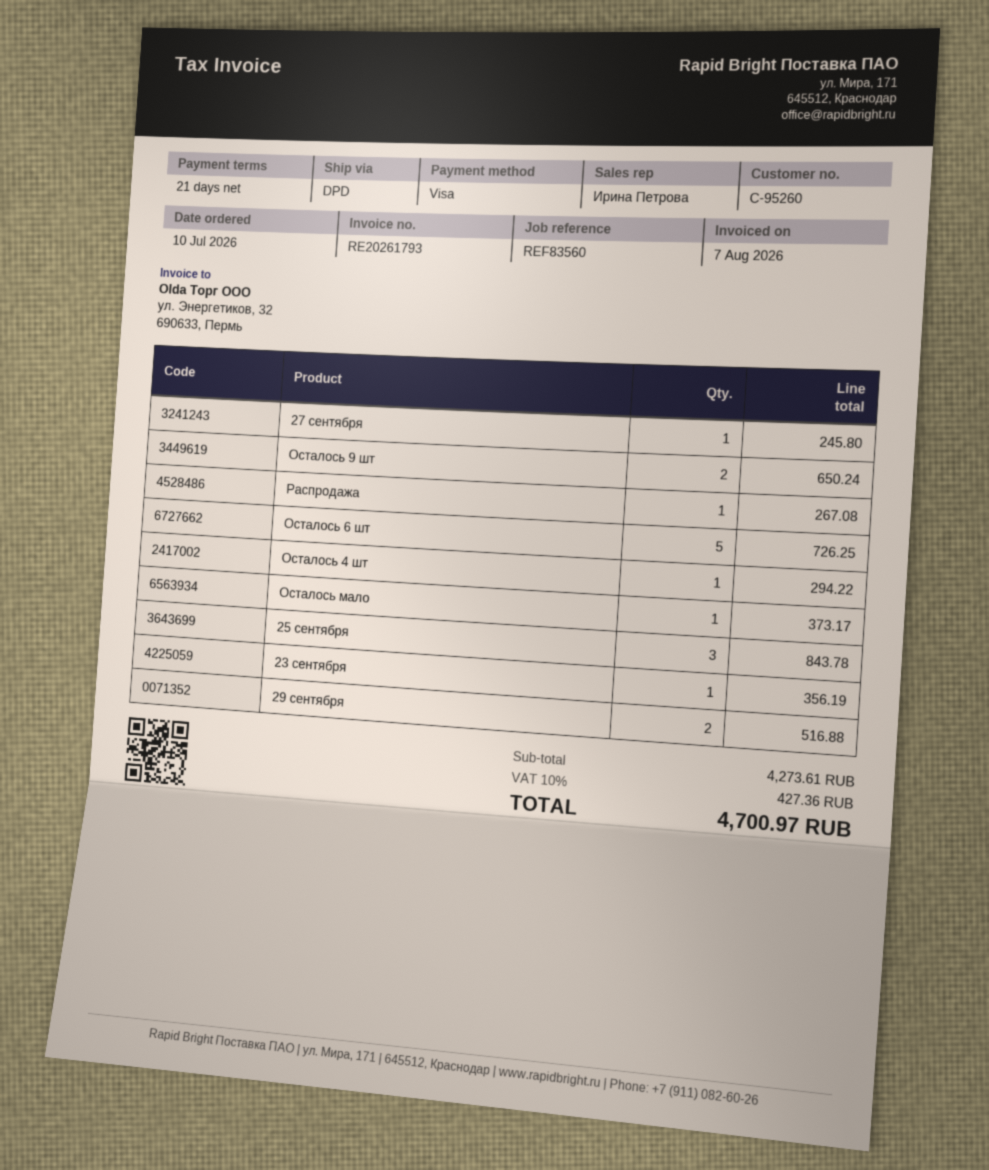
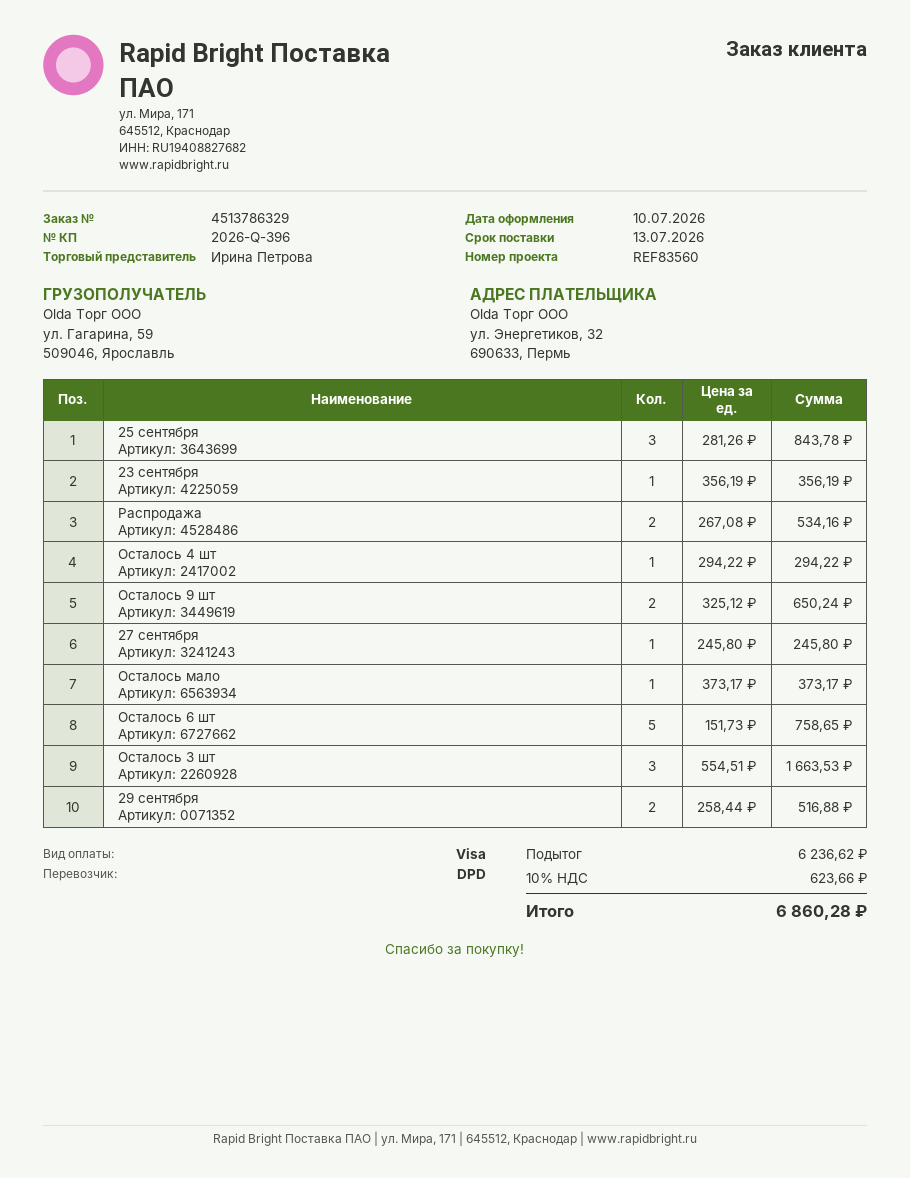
Распродажа: 1 for 267.08 -> 2 for 534.16
Осталось 6 шт: 5 for 726.25 -> 5 for 758.65
Осталось 3 шт: none -> 3 for 1663.53
subtotal: 4273.61 -> 6236.62
tax: 10% = 427.36 -> 10% = 623.66
total: 4700.97 -> 6860.28

